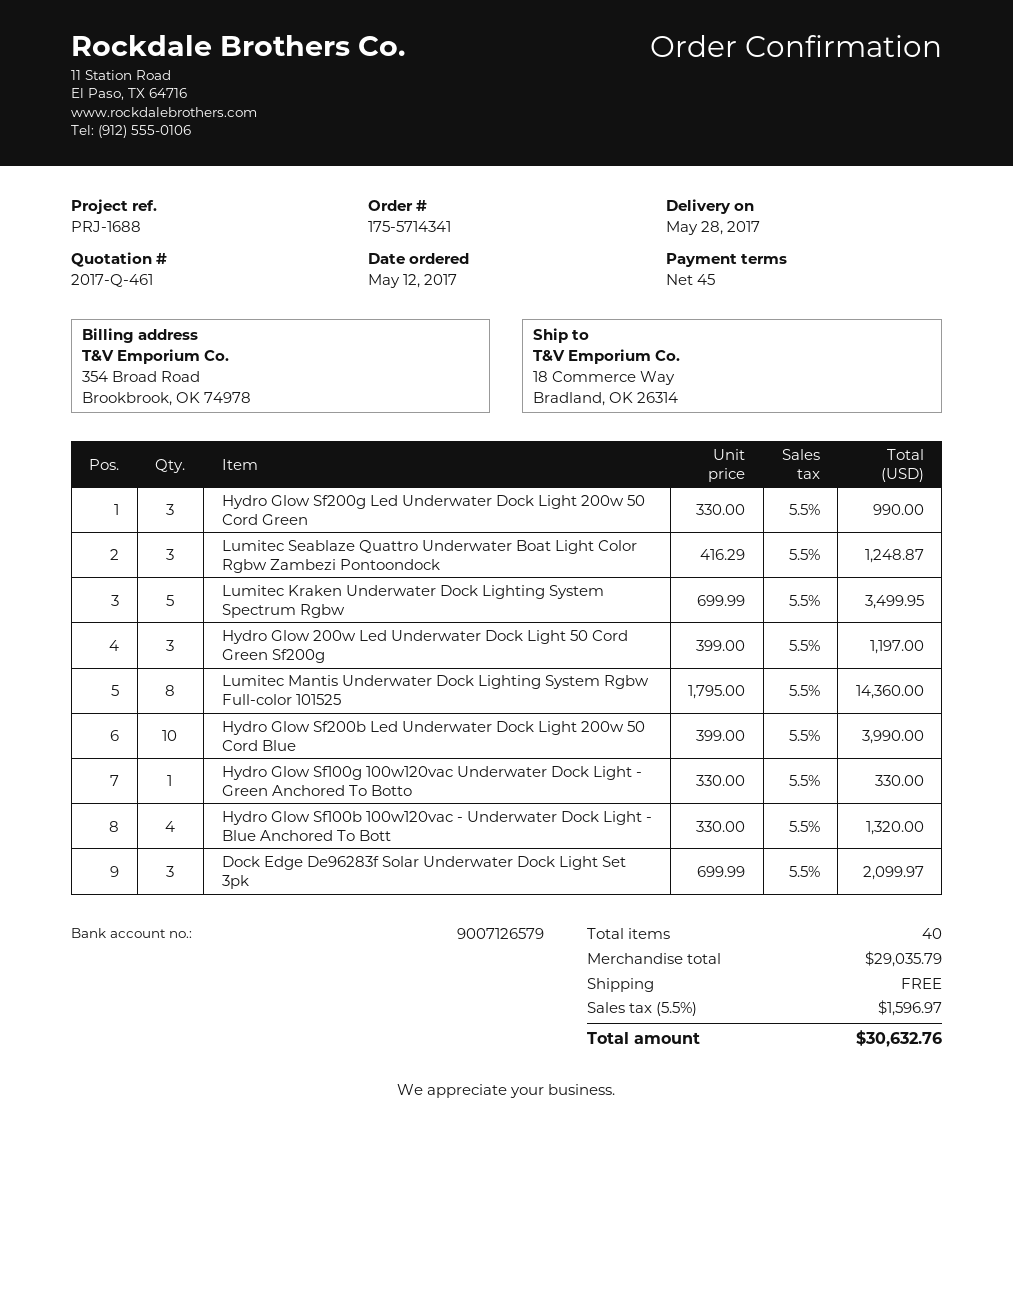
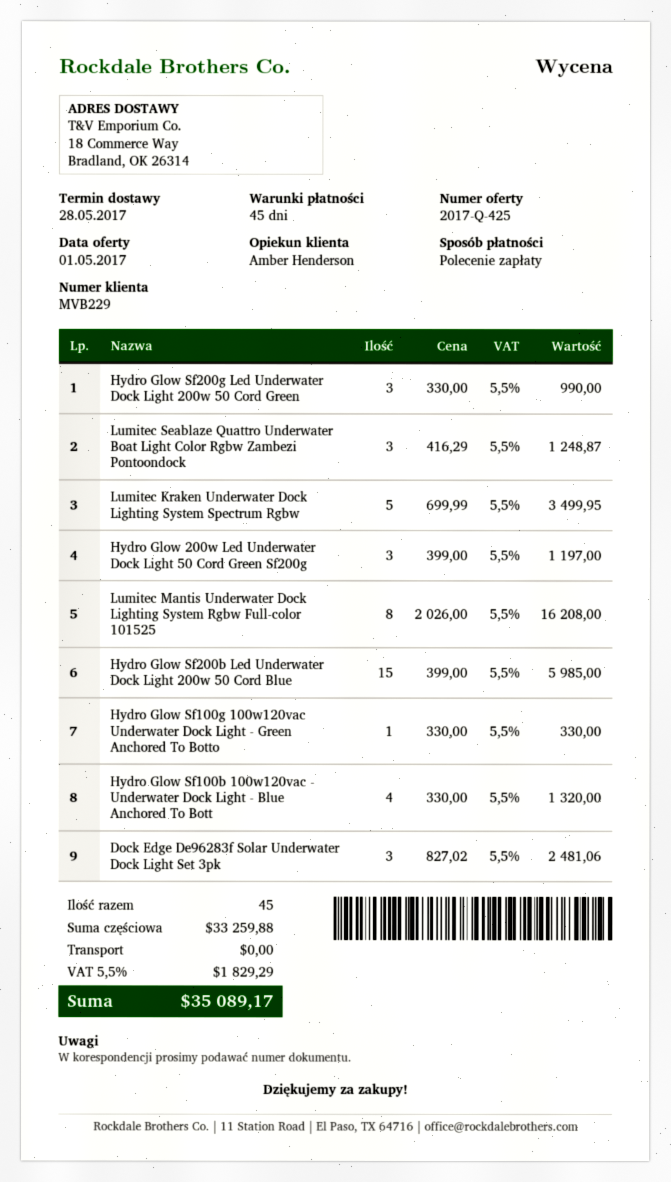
quote number: 2017-Q-461 -> 2017-Q-425
Lumitec Mantis Underwater Dock Lighting System Rgbw Full-color 101525: 8 x 1795.00 = 14360.00 -> 8 x 2026.00 = 16208.00
Hydro Glow Sf200b Led Underwater Dock Light 200w 50 Cord Blue: 10 x 399.00 = 3990.00 -> 15 x 399.00 = 5985.00
Dock Edge De96283f Solar Underwater Dock Light Set 3pk: 3 x 699.99 = 2099.97 -> 3 x 827.02 = 2481.06
total quantity: 40 -> 45
subtotal: 29035.79 -> 33259.88
tax: 5.5% = 1596.97 -> 5.5% = 1829.29
total: 30632.76 -> 35089.17

